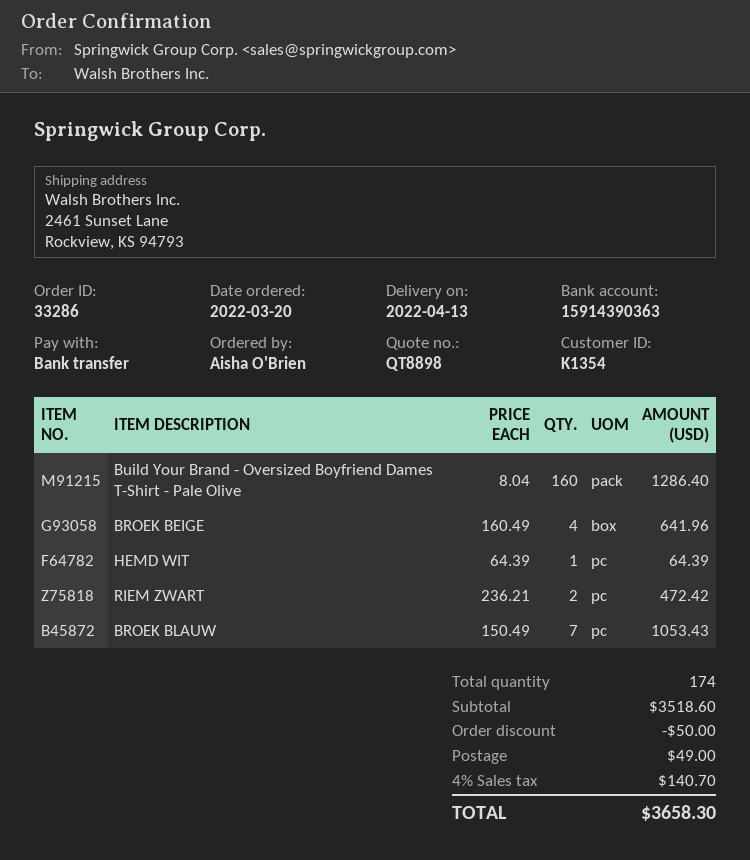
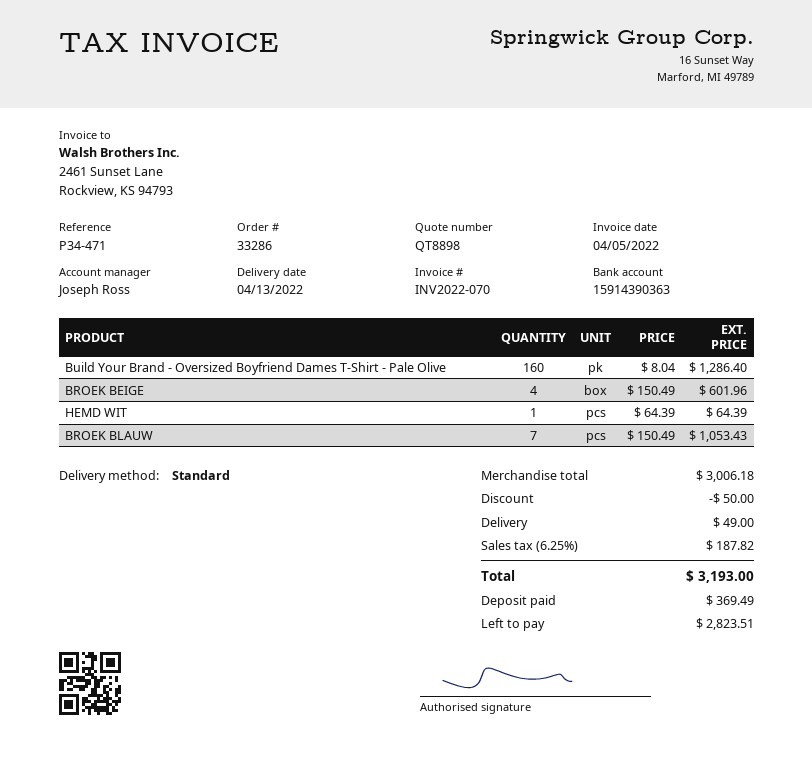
BROEK BEIGE: 4 x 160.49 = 641.96 -> 4 x 150.49 = 601.96
RIEM ZWART: 2 x 236.21 = 472.42 -> none
subtotal: 3518.60 -> 3006.18
tax: 4% = 140.70 -> 6.25% = 187.82
total: 3658.30 -> 3193.00

